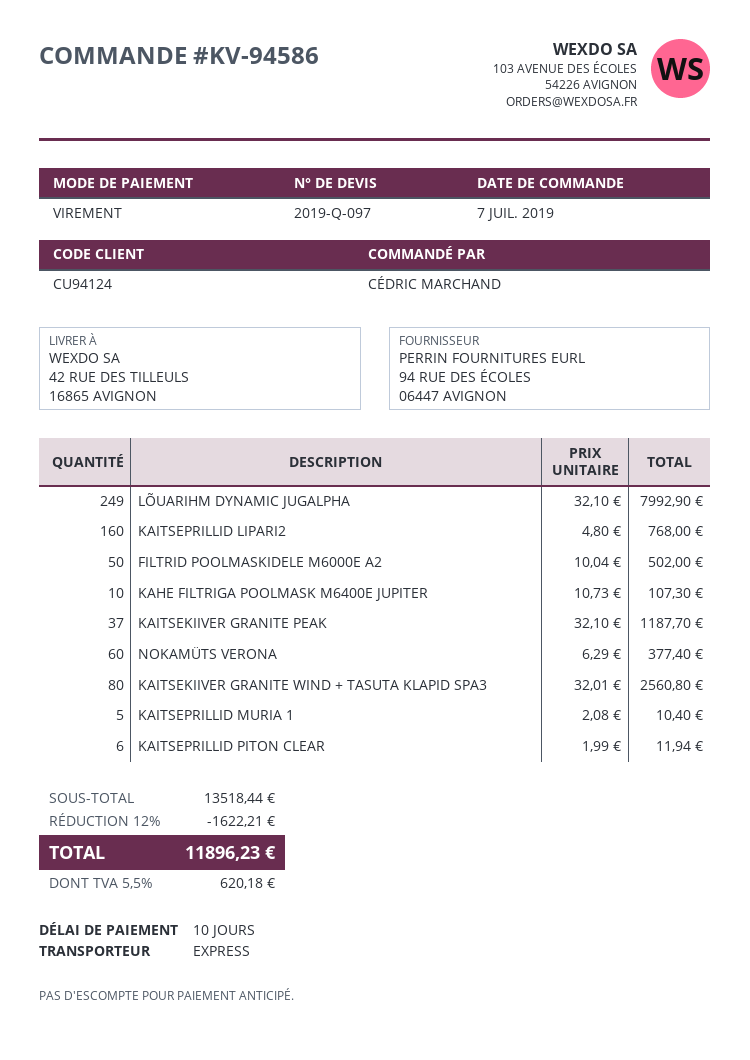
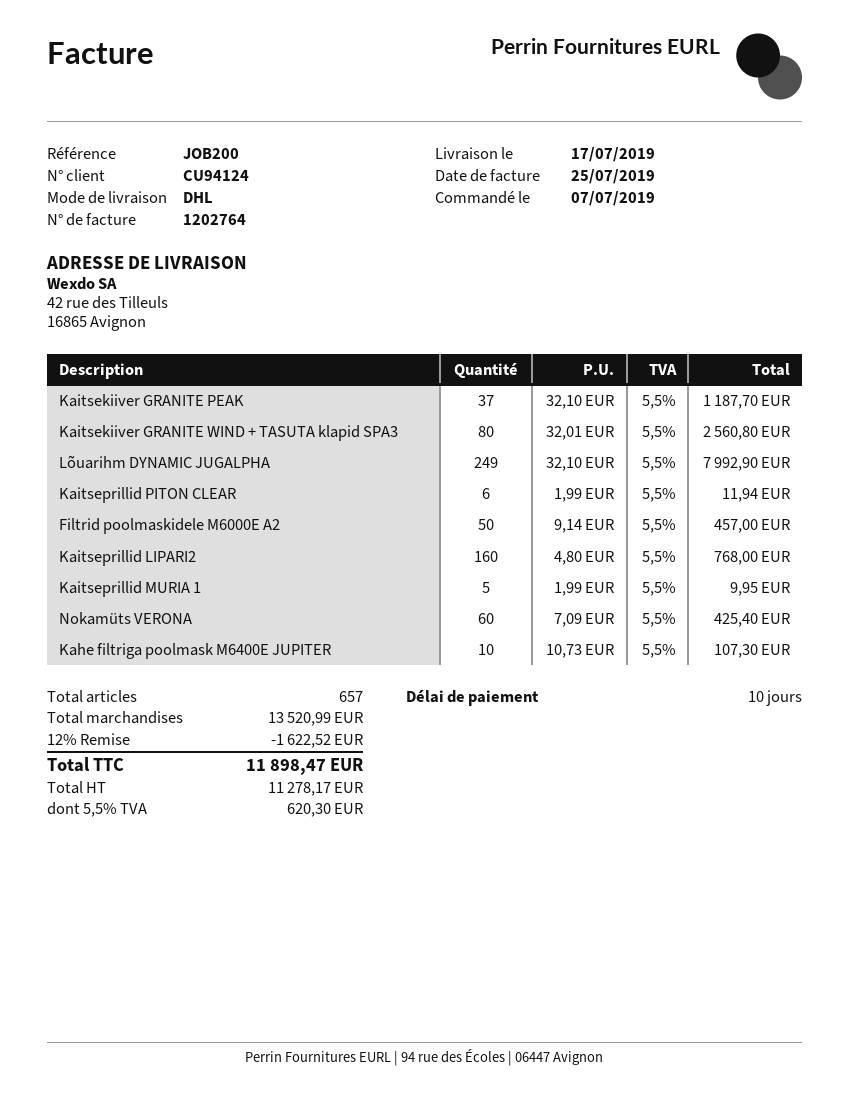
shipping method: express -> DHL
FILTRID POOLMASKIDELE M6000E A2: 50 x 10.04 = 502.00 -> 50 x 9.14 = 457.00
NOKAMÜTS VERONA: 60 x 6.29 = 377.40 -> 60 x 7.09 = 425.40
KAITSEPRILLID MURIA 1: 5 x 2.08 = 10.40 -> 5 x 1.99 = 9.95
subtotal: 13518.44 -> 13520.99
discount: 12% = 1622.21 -> 12% = 1622.52
tax: 5.5% = 620.18 -> 5.5% = 620.30
total: 11896.23 -> 11898.47

